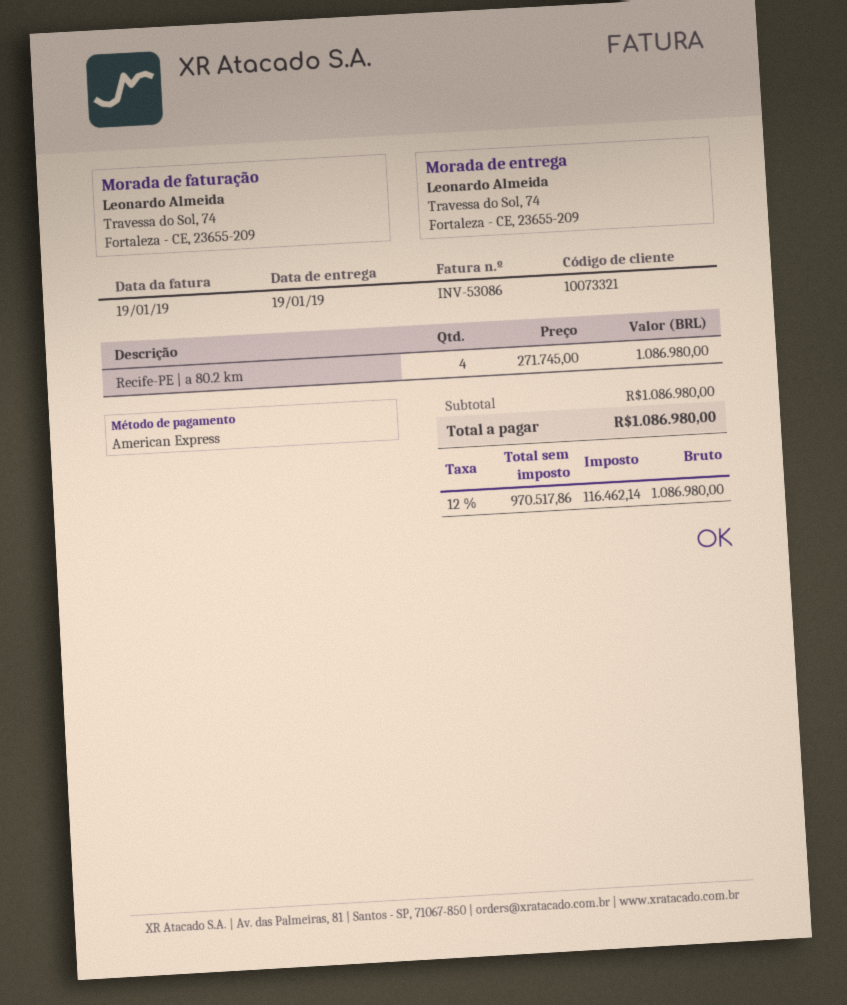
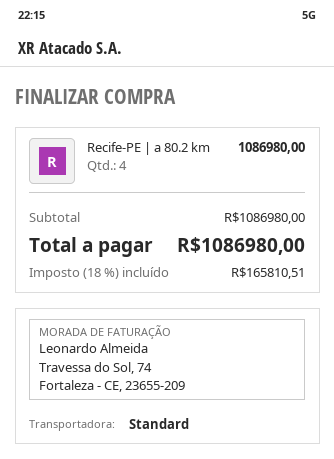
tax: 12% = 116462.14 -> 18% = 165810.51

